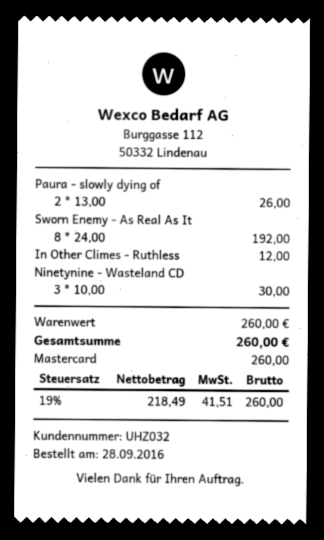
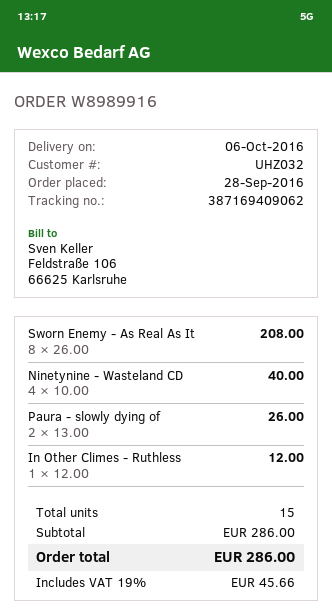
Sworn Enemy - As Real As It: 8 x 24.00 = 192.00 -> 8 x 26.00 = 208.00
Ninetynine - Wasteland CD: 3 x 10.00 = 30.00 -> 4 x 10.00 = 40.00
subtotal: 260.00 -> 286.00
tax: 19% = 41.51 -> 19% = 45.66
total: 260.00 -> 286.00

